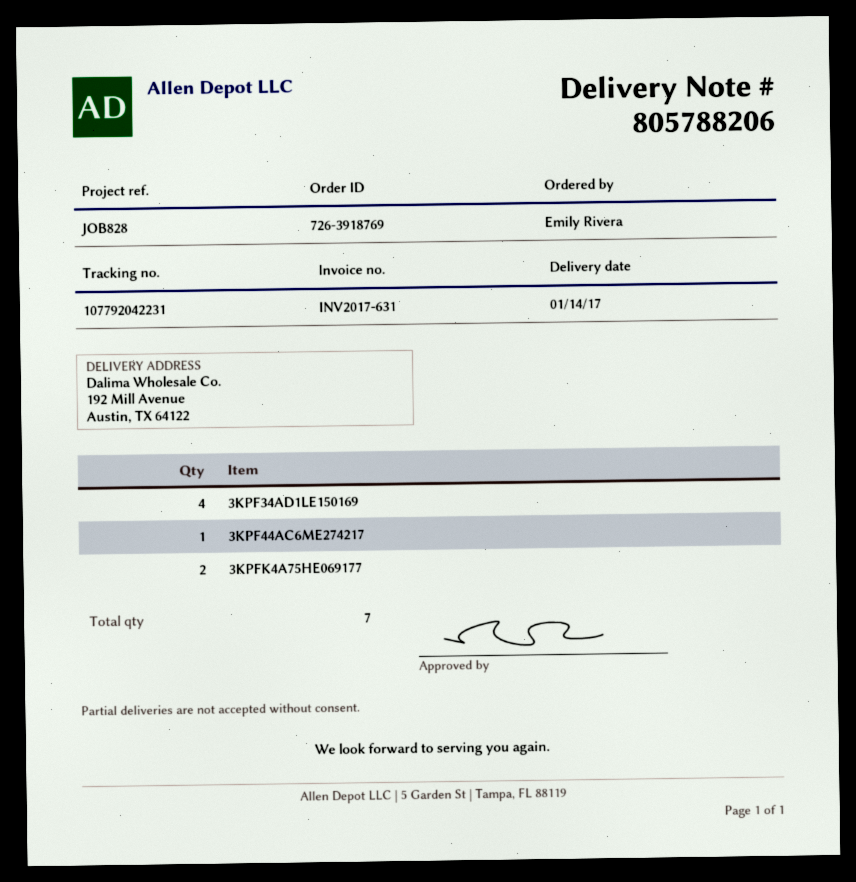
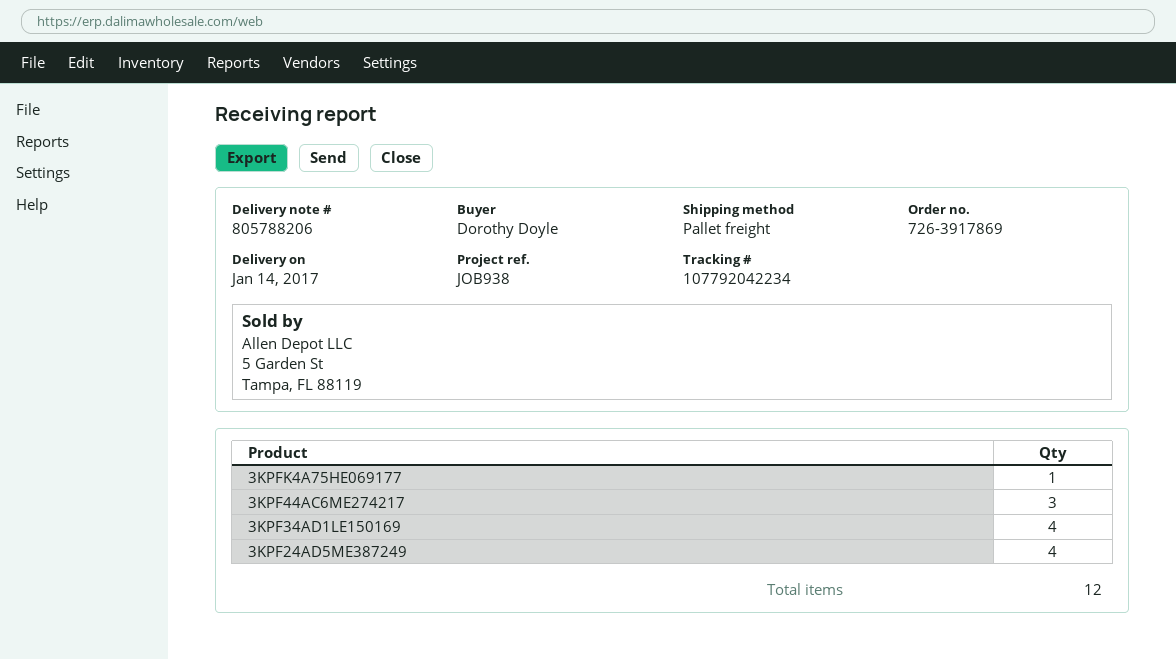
order number: 726-3918769 -> 726-3917869
reference: JOB828 -> JOB938
ordered by: Emily Rivera -> Dorothy Doyle
tracking number: 107792042231 -> 107792042234
3KPF44AC6ME274217: 1 -> 3
3KPFK4A75HE069177: 2 -> 1
3KPF24AD5ME387249: none -> 4
total quantity: 7 -> 12

